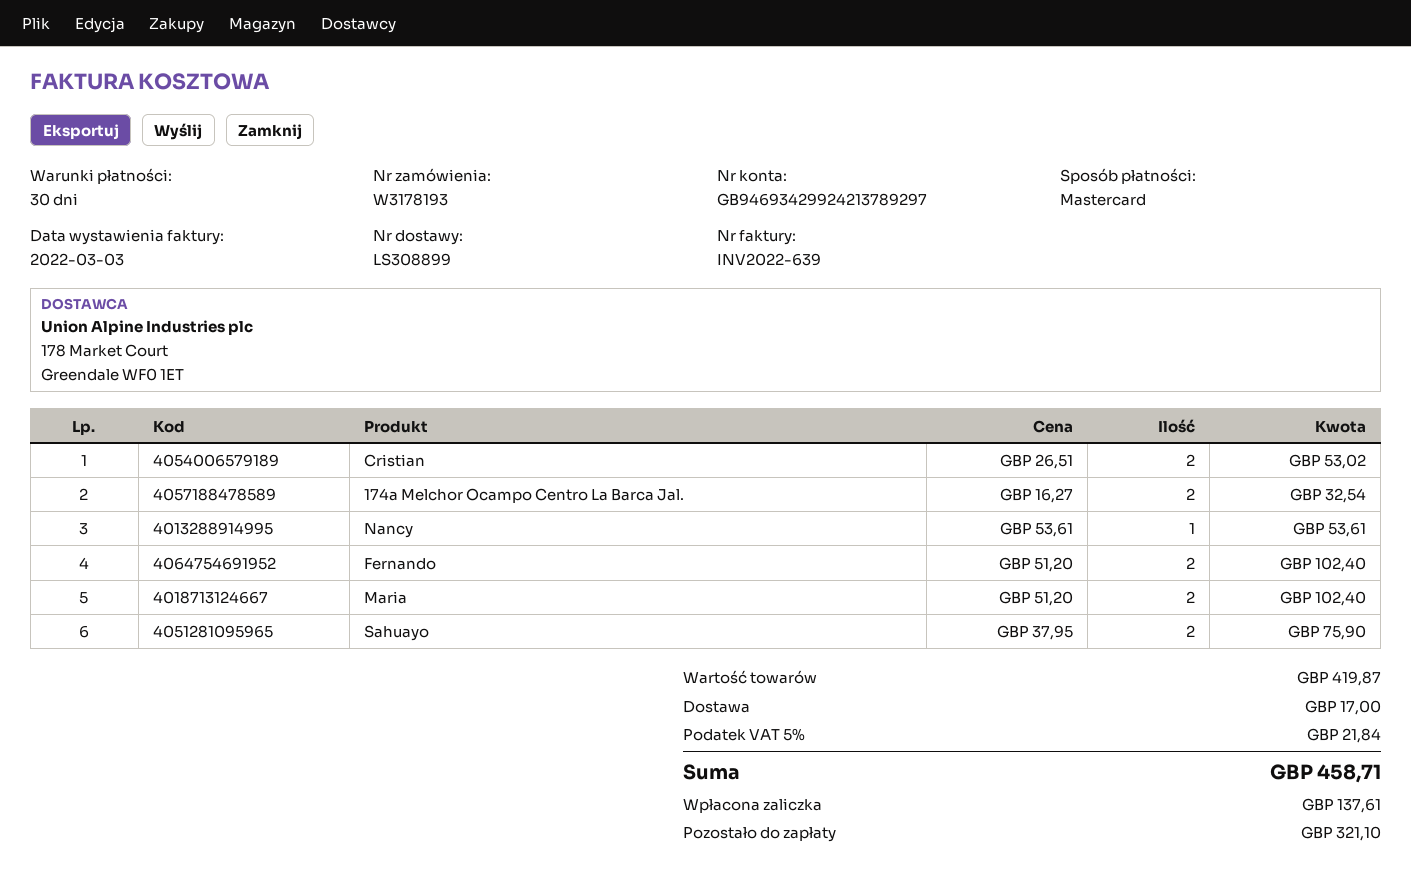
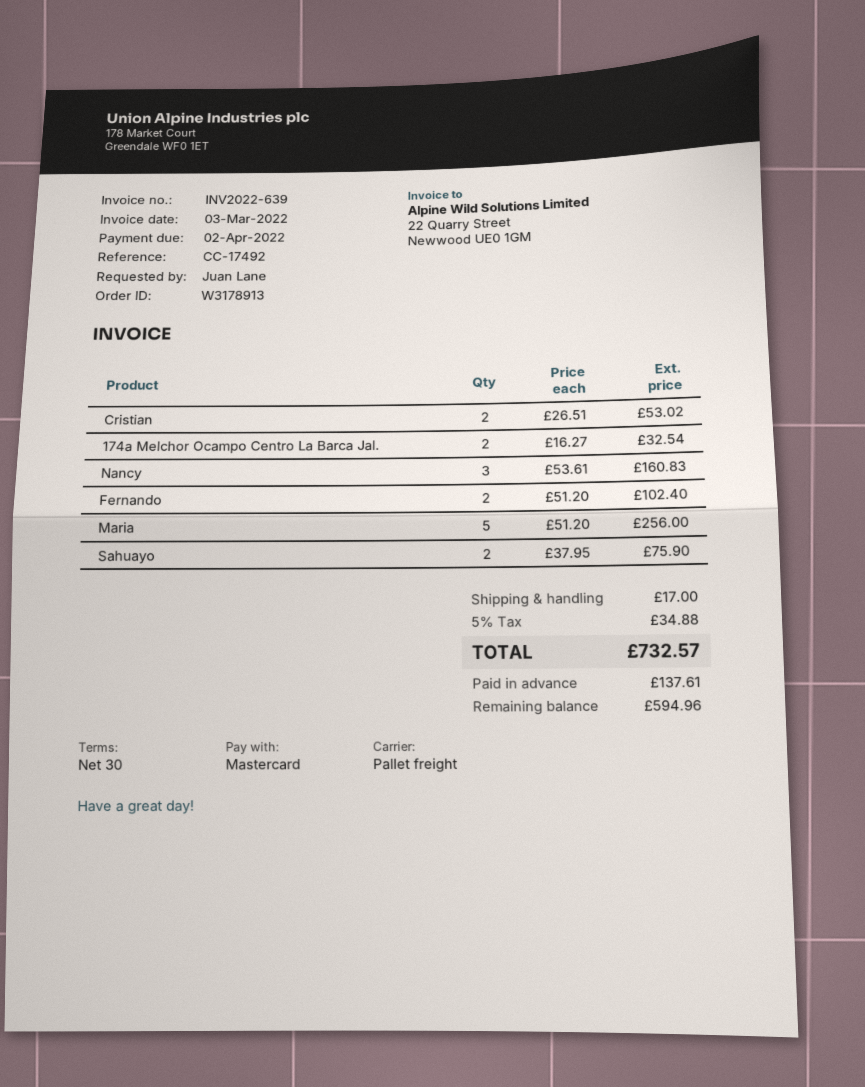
order number: W3178193 -> W3178913
Nancy: 1 x 53.61 = 53.61 -> 3 x 53.61 = 160.83
Maria: 2 x 51.20 = 102.40 -> 5 x 51.20 = 256.00
tax: 5% = 21.84 -> 5% = 34.88
total: 458.71 -> 732.57
balance: 321.10 -> 594.96

